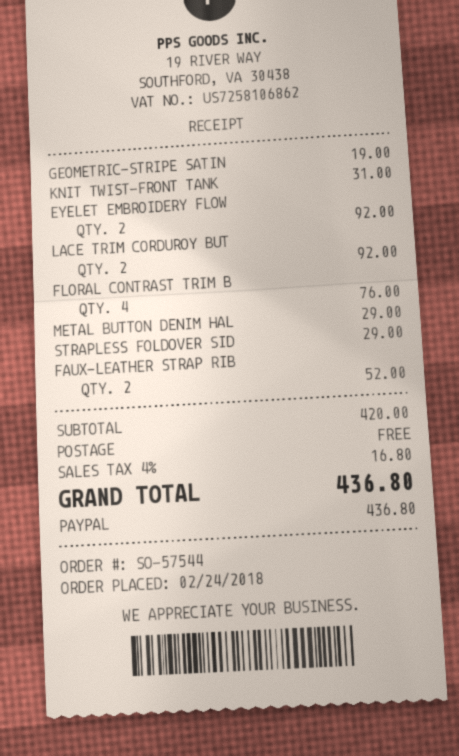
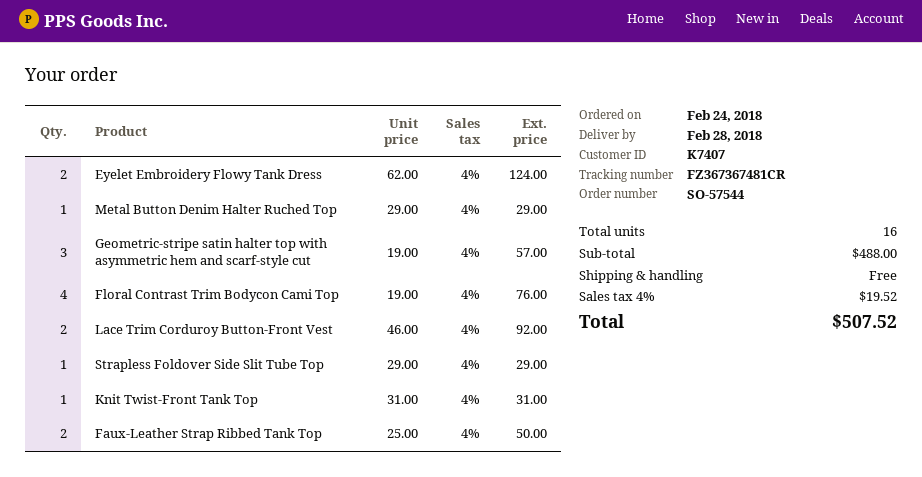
GEOMETRIC-STRIPE SATIN: 1 for 19.00 -> 3 for 57.00
EYELET EMBROIDERY FLOW: 2 for 92.00 -> 2 for 124.00
FAUX‑LEATHER STRAP RIB: 2 for 52.00 -> 2 for 50.00
subtotal: 420.00 -> 488.00
tax: 4% = 16.80 -> 4% = 19.52
total: 436.80 -> 507.52

